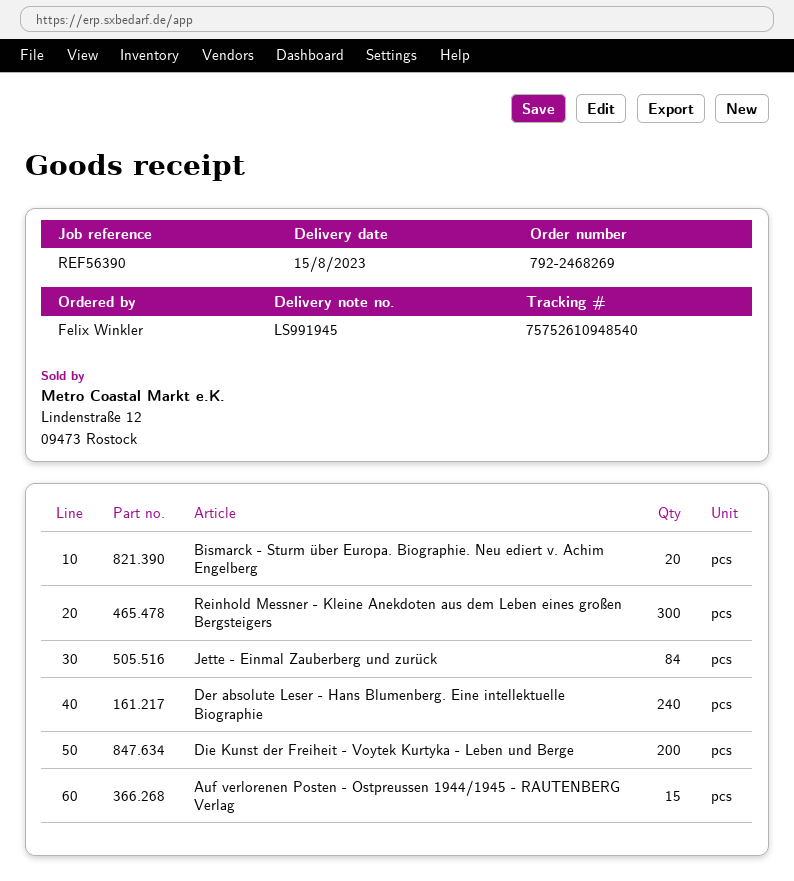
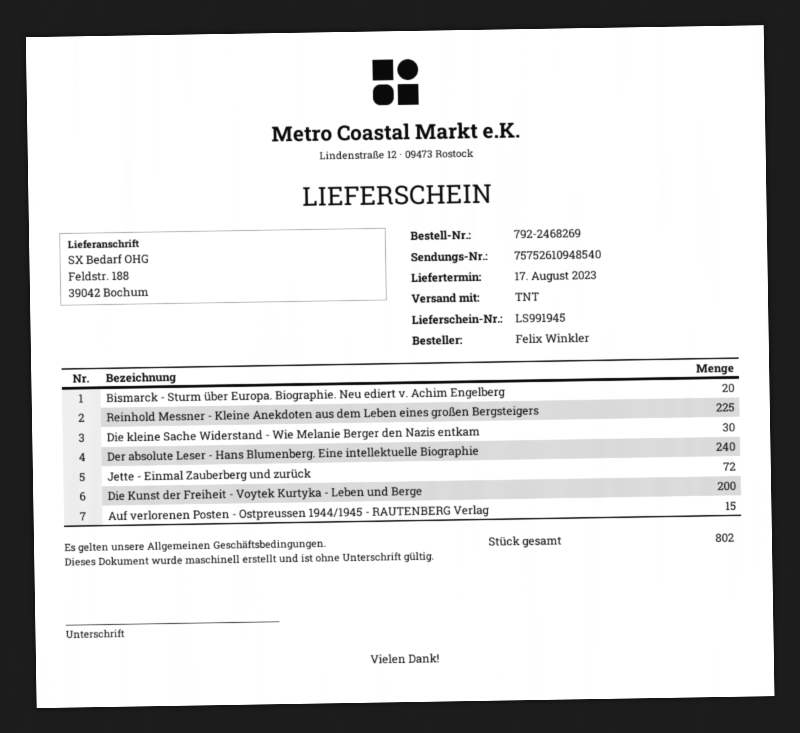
delivery date: 2023-08-15 -> 2023-08-17
Reinhold Messner - Kleine Anekdoten aus dem Leben eines großen Bergsteigers: 300 -> 225
Jette - Einmal Zauberberg und zurück: 84 -> 72
Die kleine Sache Widerstand - Wie Melanie Berger den Nazis entkam: none -> 30

